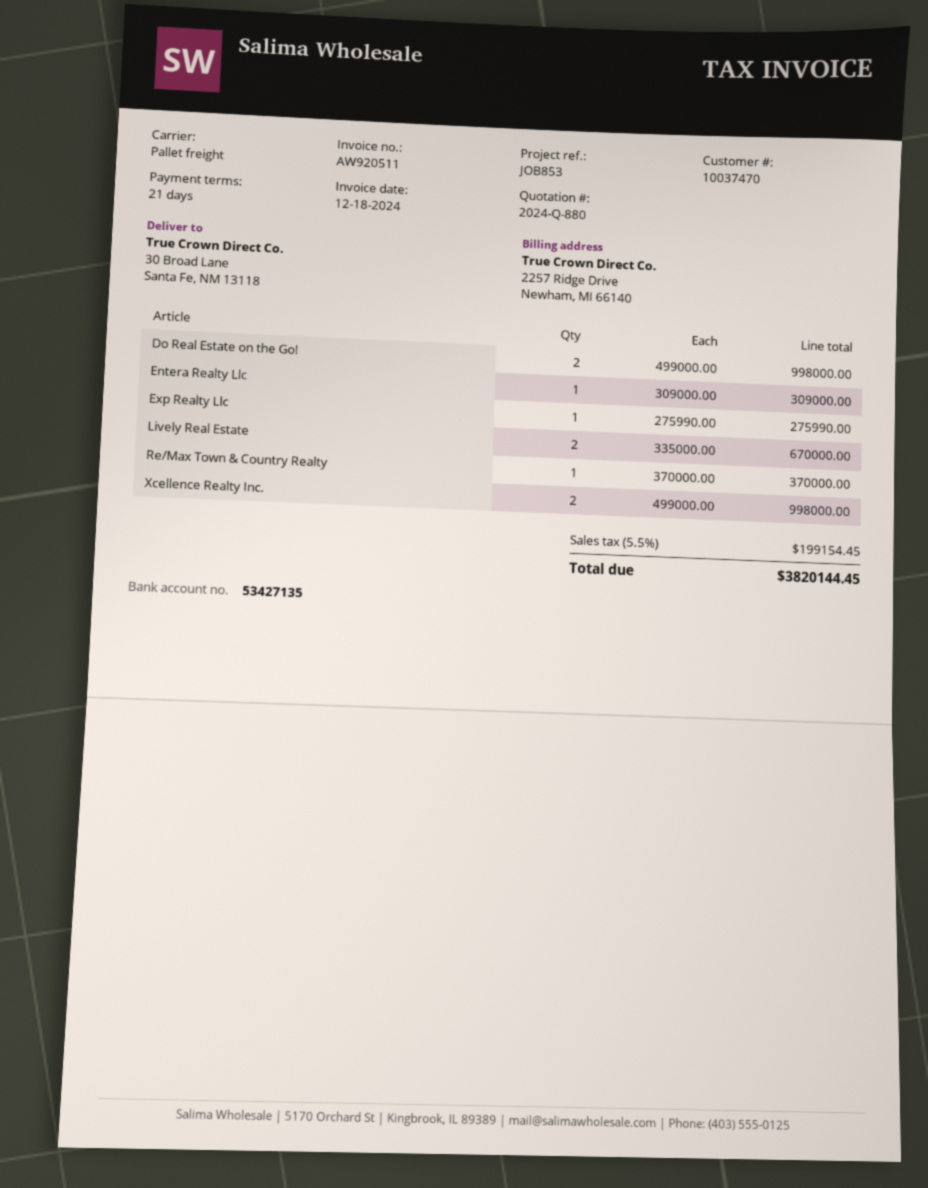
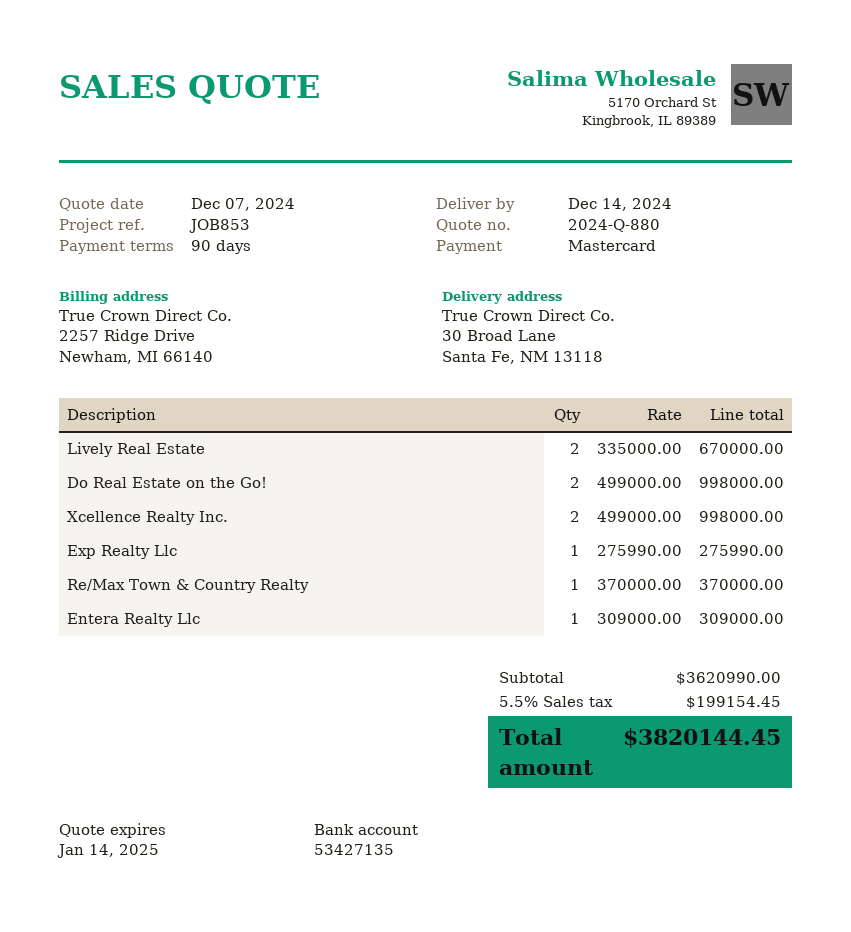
payment terms: 21 days -> 90 days

